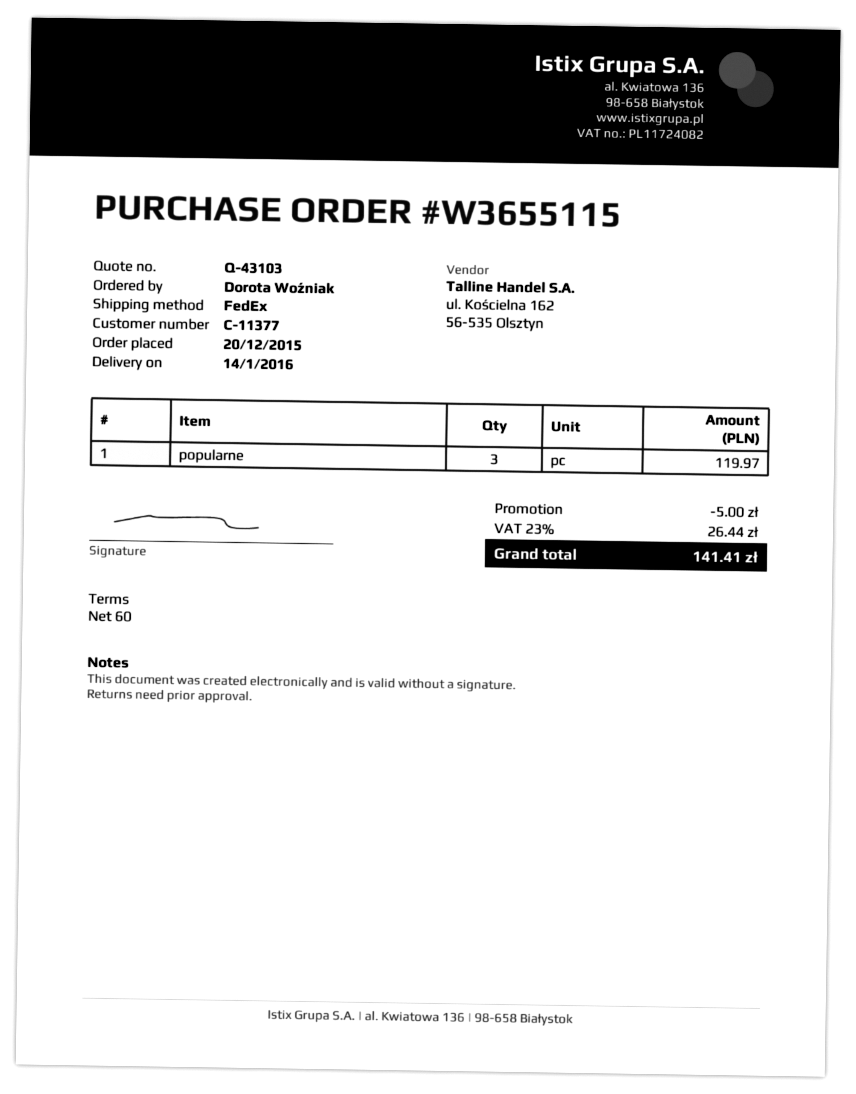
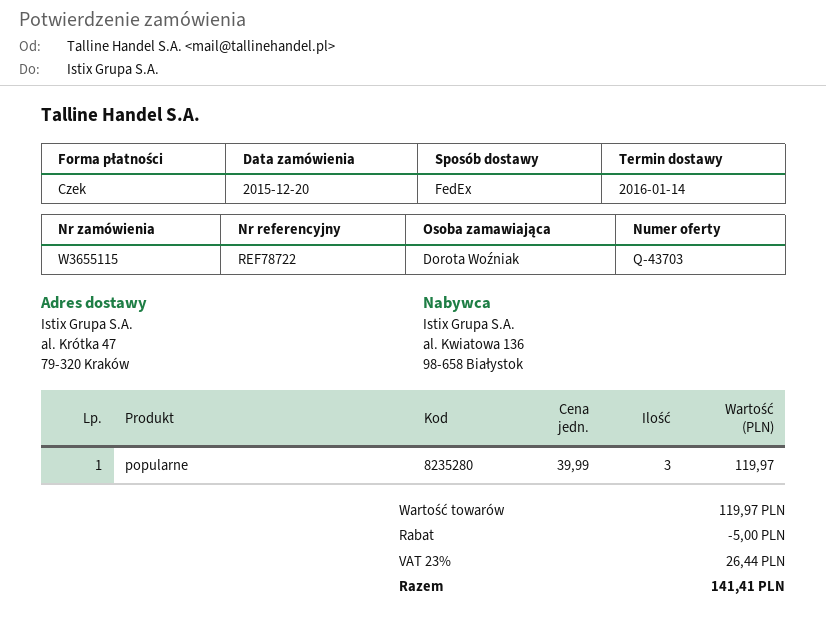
quote number: Q-43103 -> Q-43703

